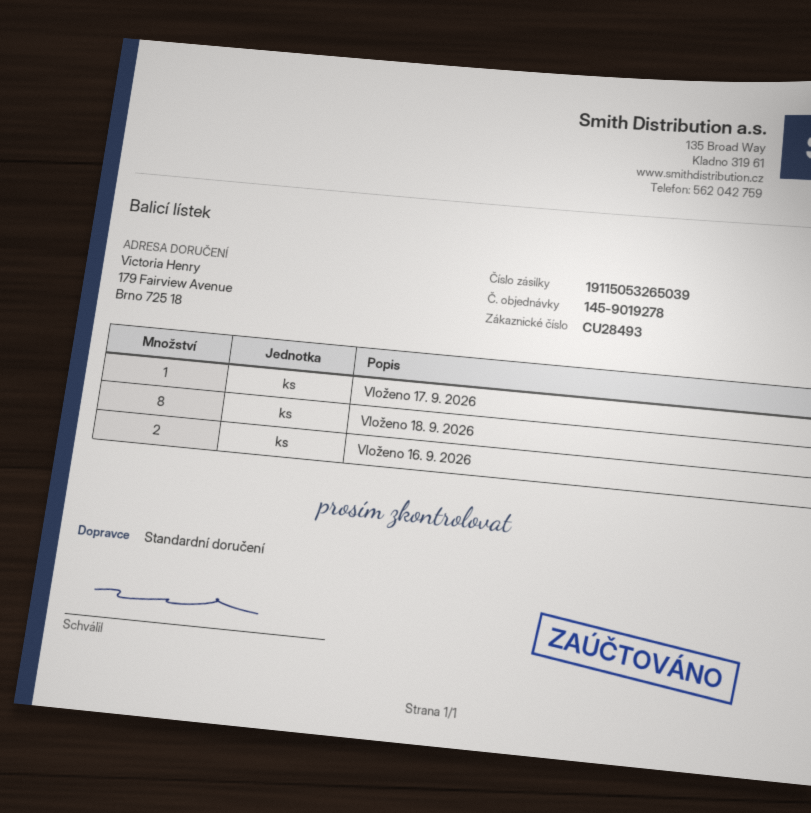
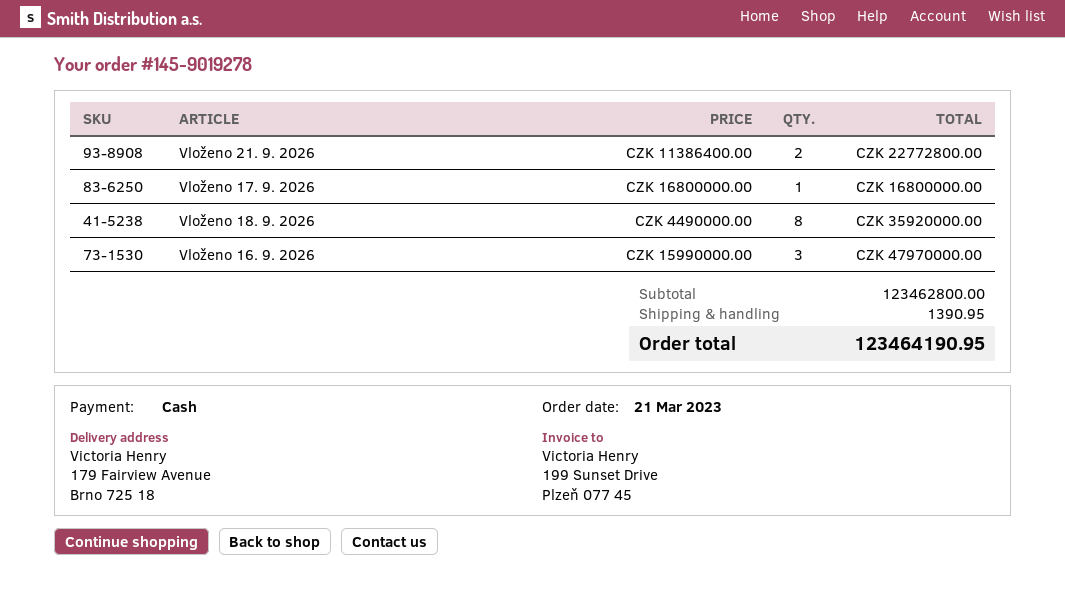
Vloženo 16. 9. 2026: 2 -> 3
Vloženo 21. 9. 2026: none -> 2

